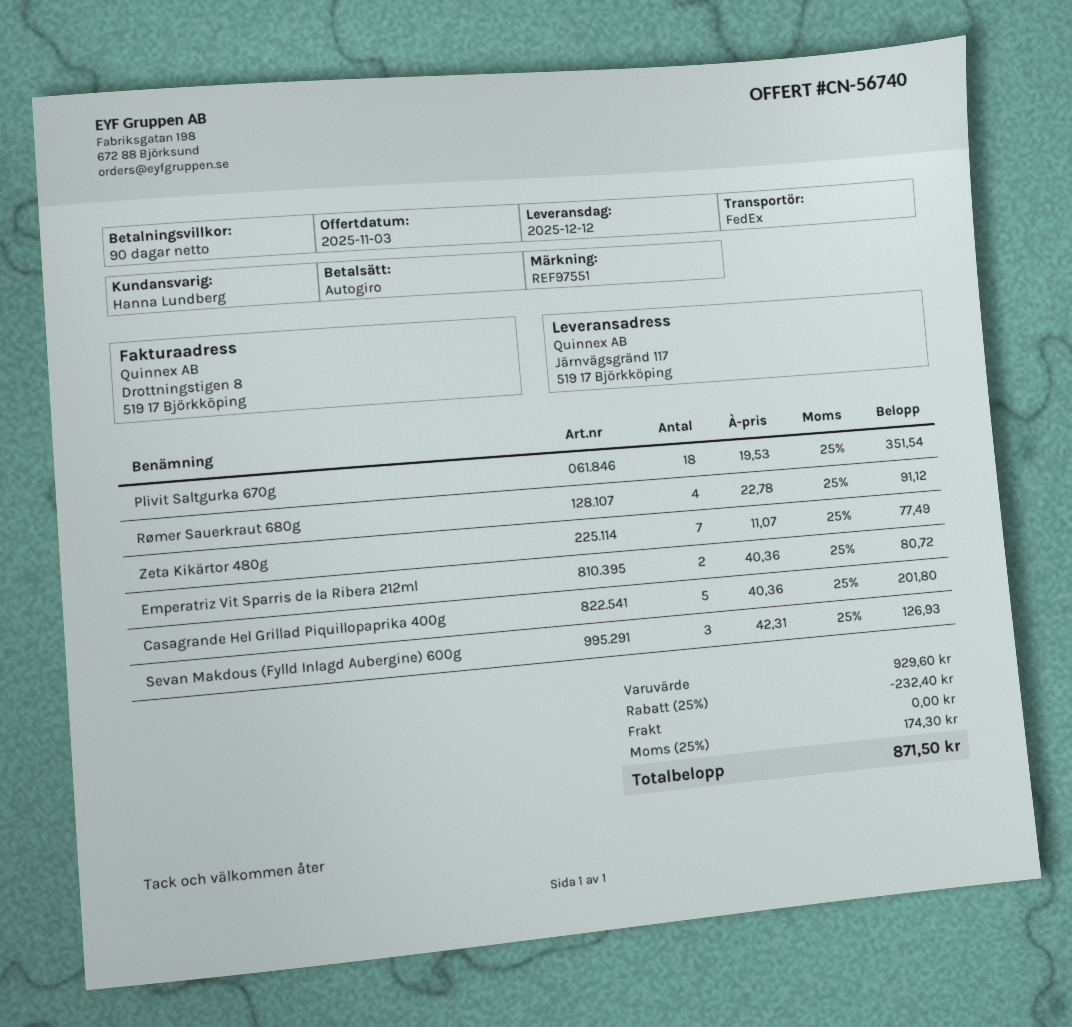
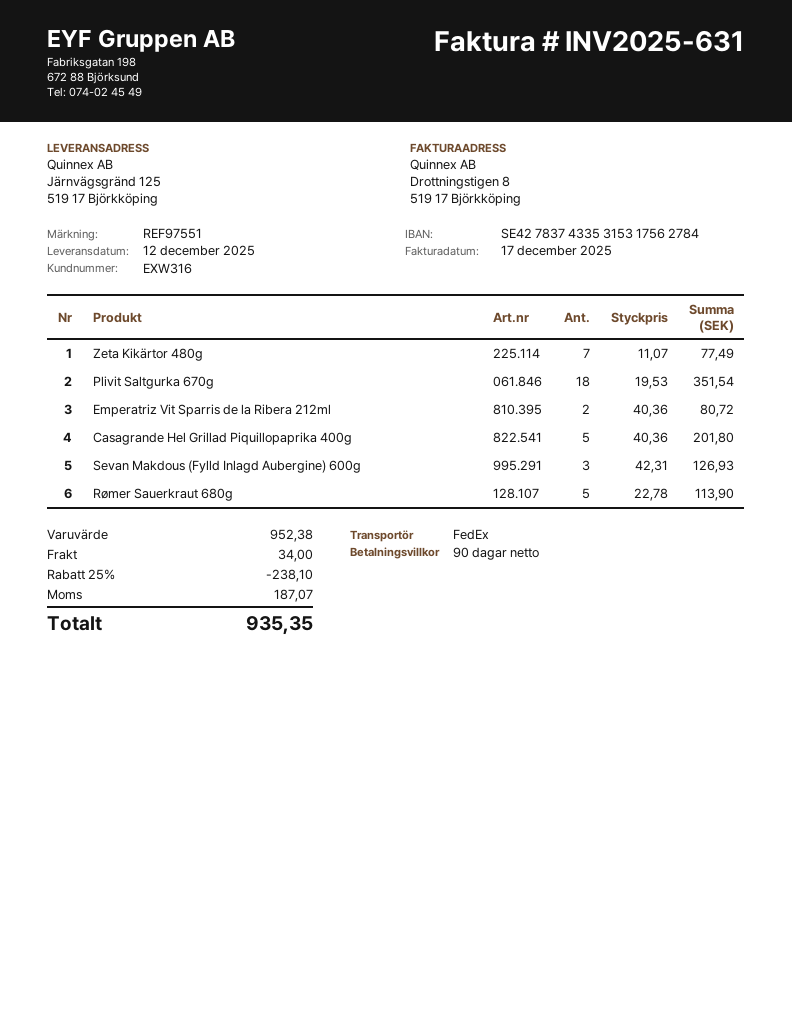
ship to: Järnvägsgränd 117, 519 17 Björkköping -> Järnvägsgränd 125, 519 17 Björkköping
Rømer Sauerkraut 680g: 4 x 22.78 = 91.12 -> 5 x 22.78 = 113.90
subtotal: 929.60 -> 952.38
discount: 25% = 232.40 -> 25% = 238.10
shipping: 0.00 -> 34.00
tax: 174.30 -> 187.07
total: 871.50 -> 935.35

